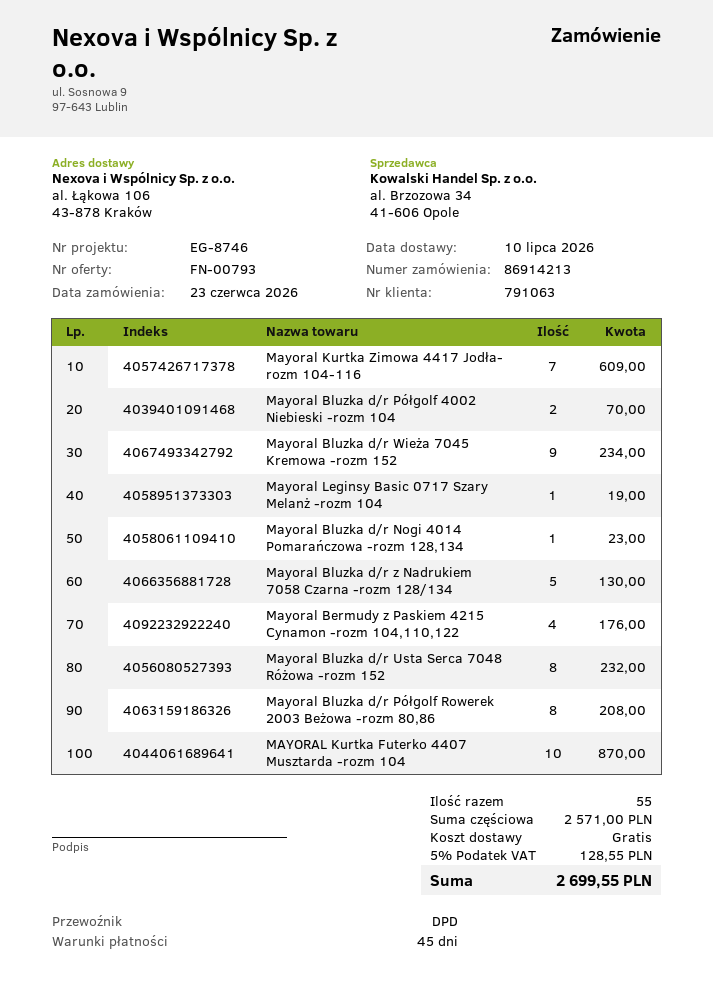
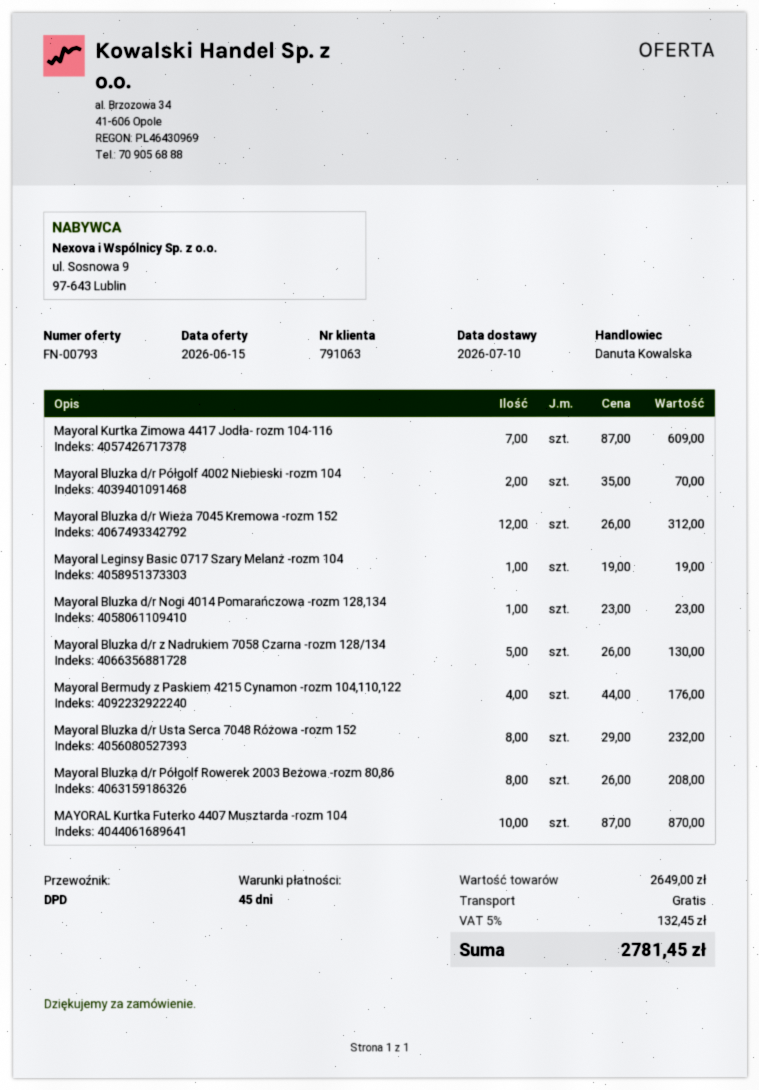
Mayoral Bluzka d/r Wieża 7045 Kremowa -rozm 152: 9 for 234.00 -> 12 for 312.00
subtotal: 2571.00 -> 2649.00
tax: 5% = 128.55 -> 5% = 132.45
total: 2699.55 -> 2781.45

